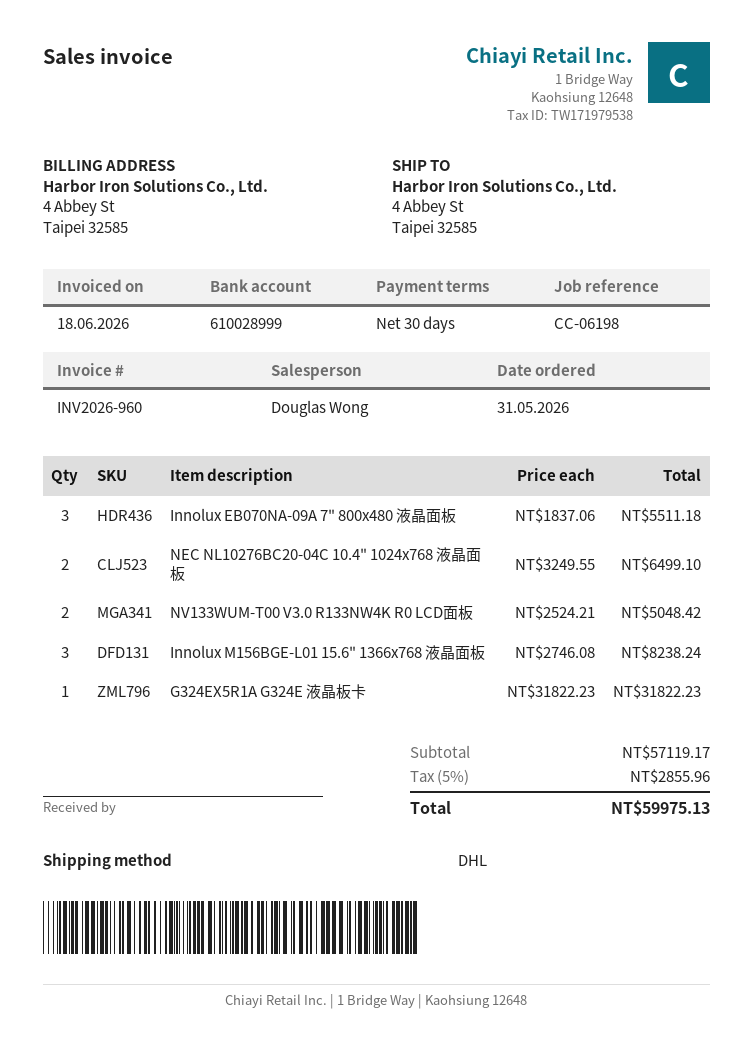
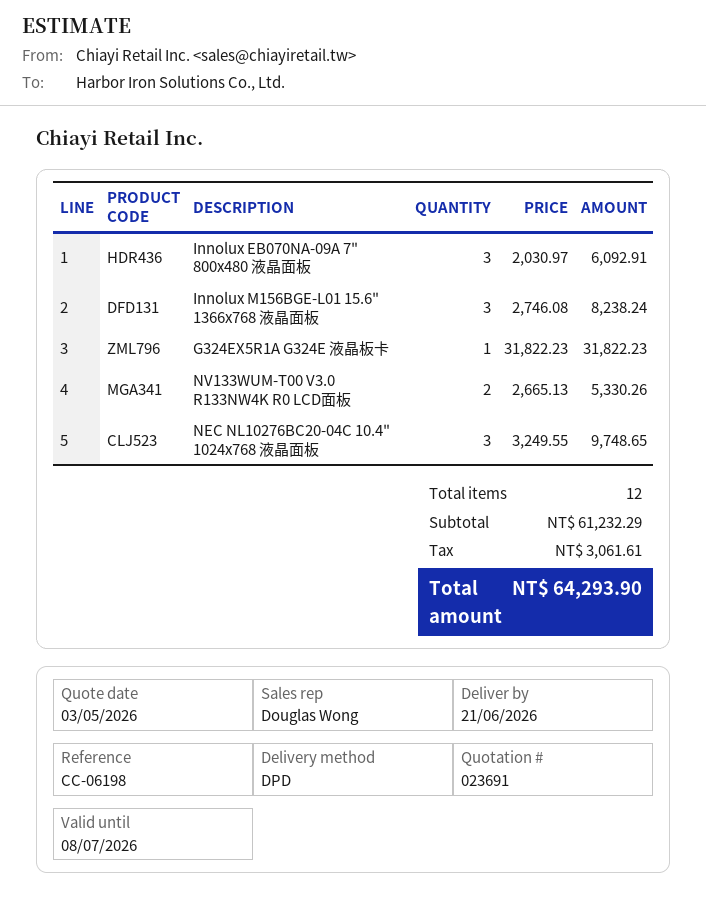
shipping method: DHL -> DPD
Innolux EB070NA-09A 7" 800x480 液晶面板: 3 x 1837.06 = 5511.18 -> 3 x 2030.97 = 6092.91
NEC NL10276BC20-04C 10.4" 1024x768 液晶面板: 2 x 3249.55 = 6499.10 -> 3 x 3249.55 = 9748.65
NV133WUM-T00 V3.0 R133NW4K R0 LCD面板: 2 x 2524.21 = 5048.42 -> 2 x 2665.13 = 5330.26
subtotal: 57119.17 -> 61232.29
tax: 2855.96 -> 3061.61
total: 59975.13 -> 64293.90

